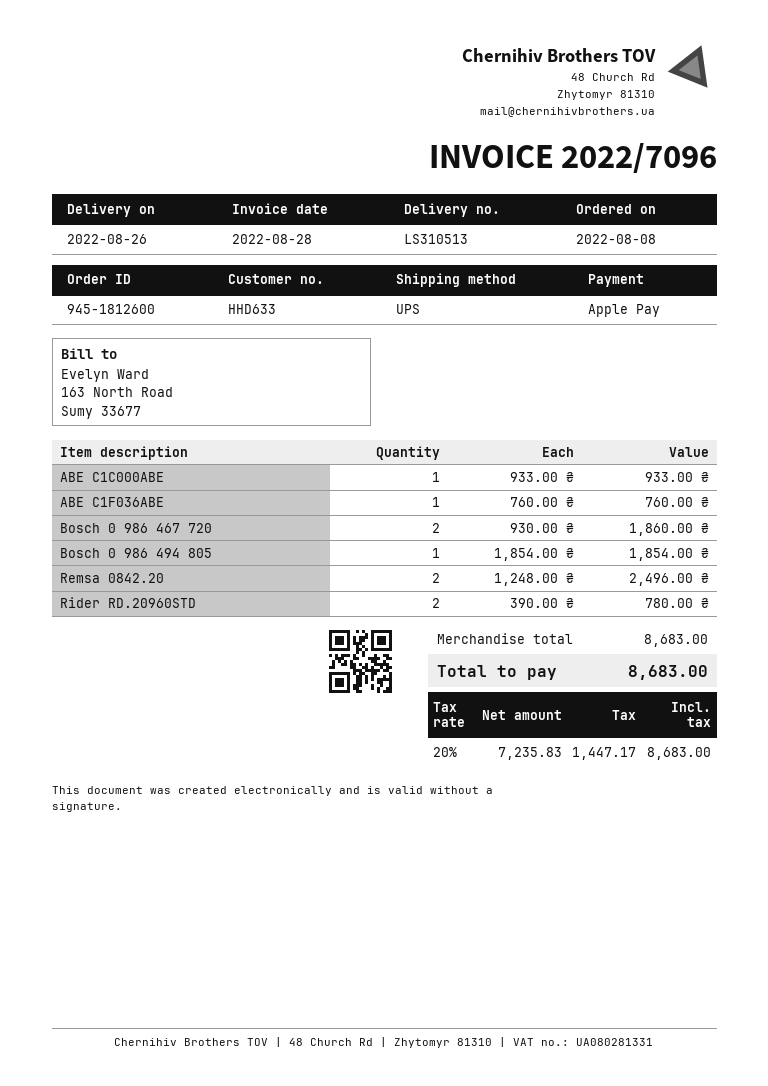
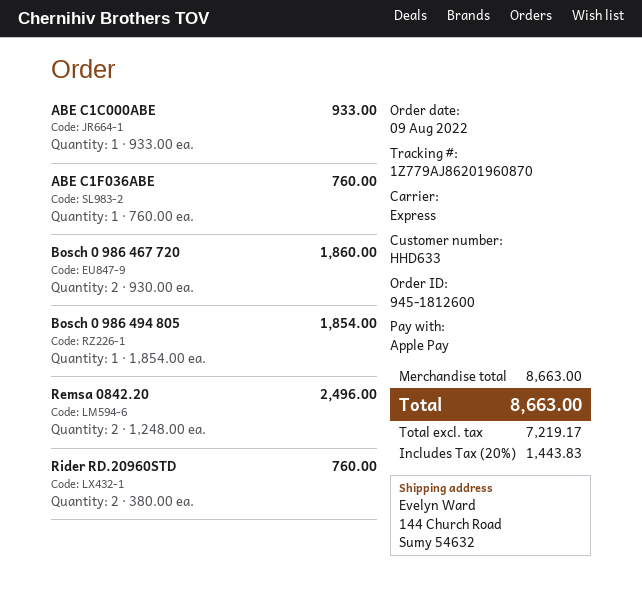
order date: 2022-08-08 -> 2022-08-09
shipping method: UPS -> express
Rider RD.20960STD: 2 x 390.00 = 780.00 -> 2 x 380.00 = 760.00
subtotal: 8683.00 -> 8663.00
net: 7235.83 -> 7219.17
tax: 20% = 1447.17 -> 20% = 1443.83
total: 8683.00 -> 8663.00

